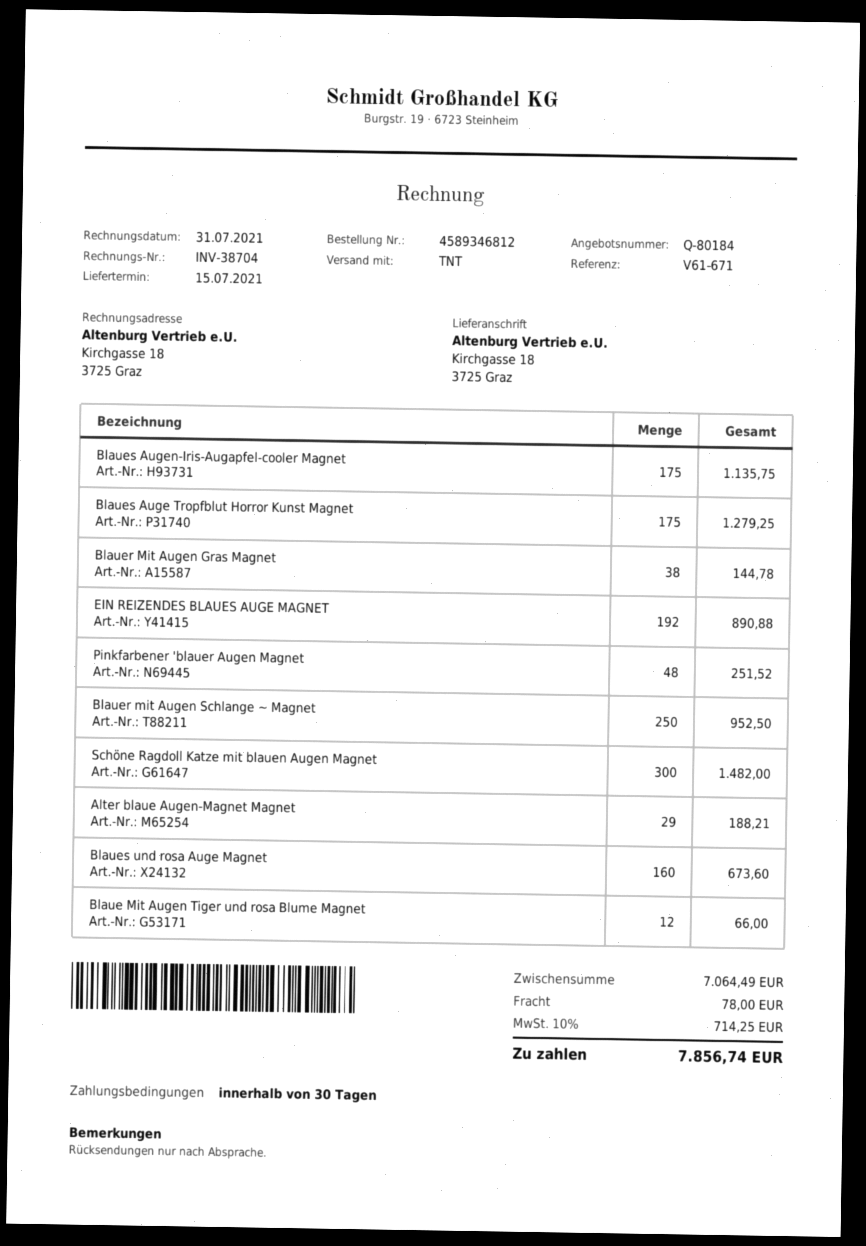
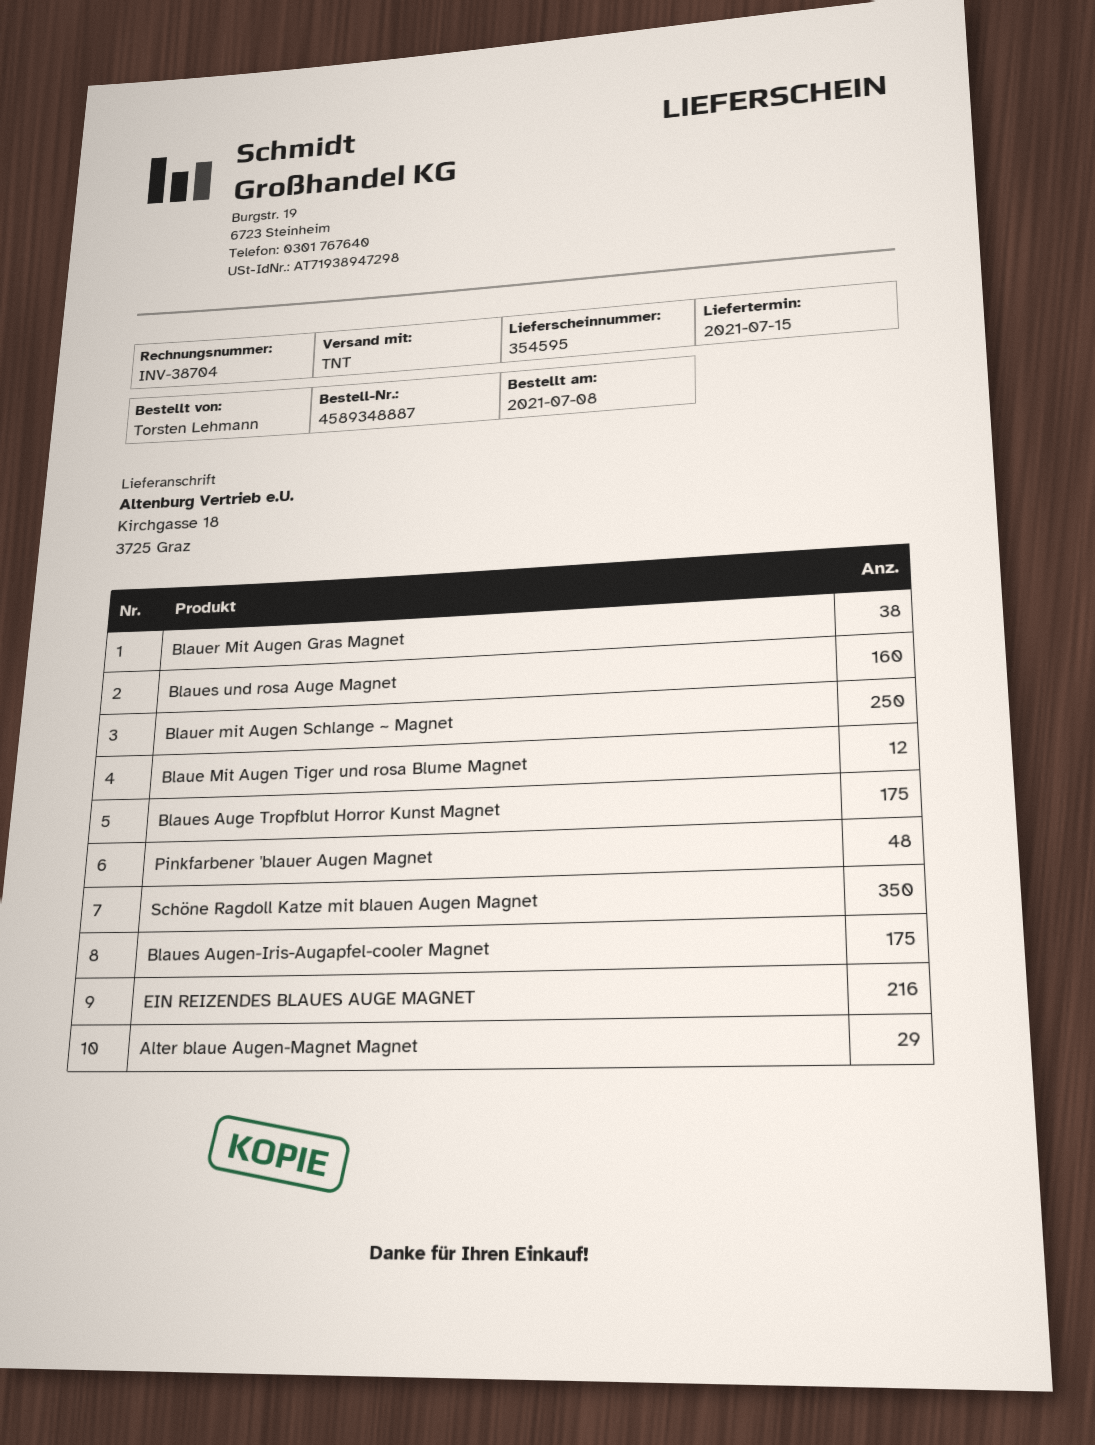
order number: 4589346812 -> 4589348887
EIN REIZENDES BLAUES AUGE MAGNET: 192 -> 216
Schöne Ragdoll Katze mit blauen Augen Magnet: 300 -> 350

